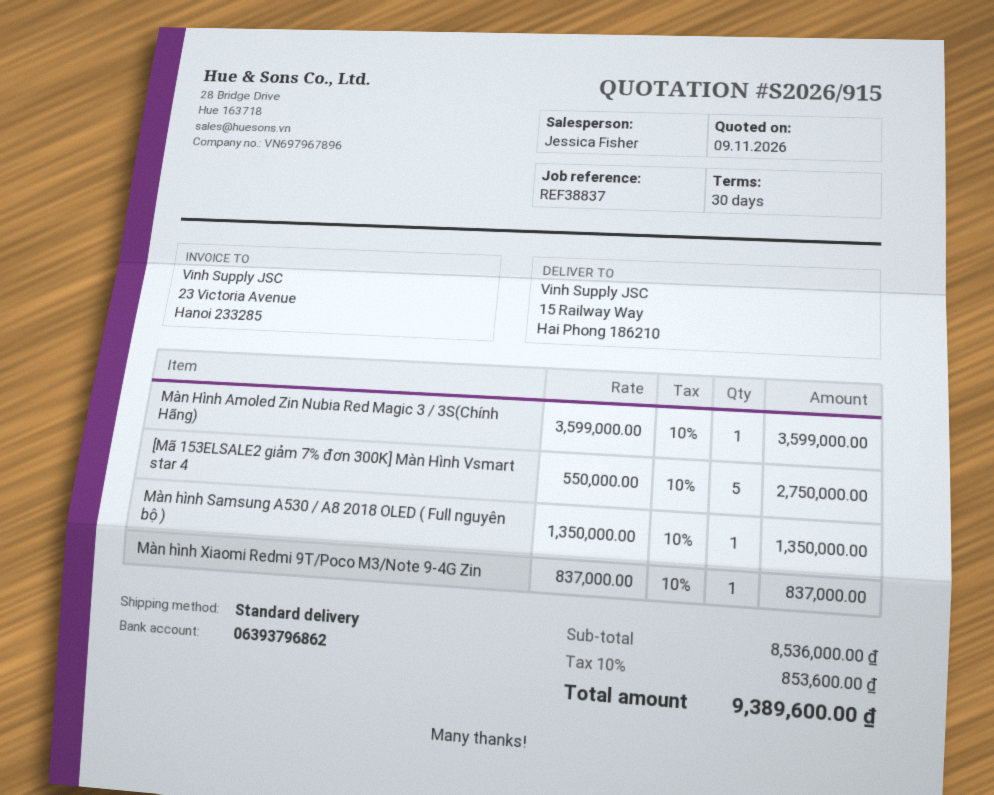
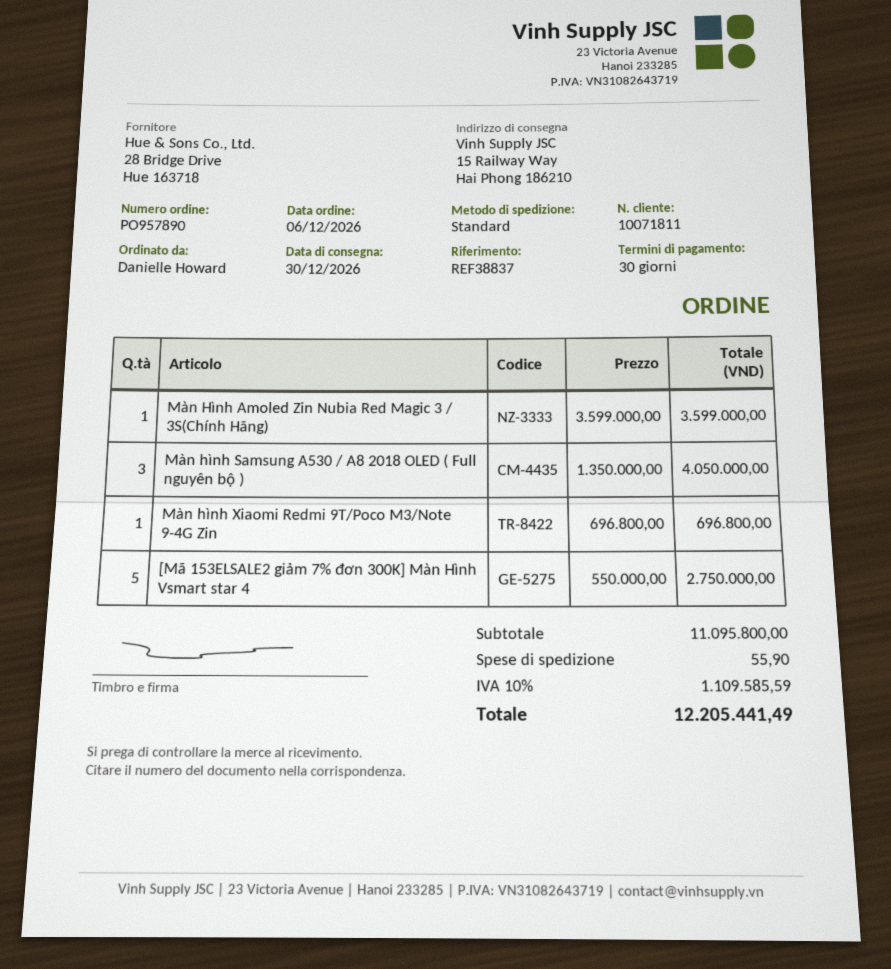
Màn hình Samsung A530 / A8 2018 OLED ( Full nguyên bộ ): 1 x 1350000.00 = 1350000.00 -> 3 x 1350000.00 = 4050000.00
Màn hình Xiaomi Redmi 9T/Poco M3/Note 9-4G Zin: 1 x 837000.00 = 837000.00 -> 1 x 696800.00 = 696800.00
subtotal: 8536000.00 -> 11095800.00
shipping: none -> 55.90
tax: 10% = 853600.00 -> 10% = 1109585.59
total: 9389600.00 -> 12205441.49

